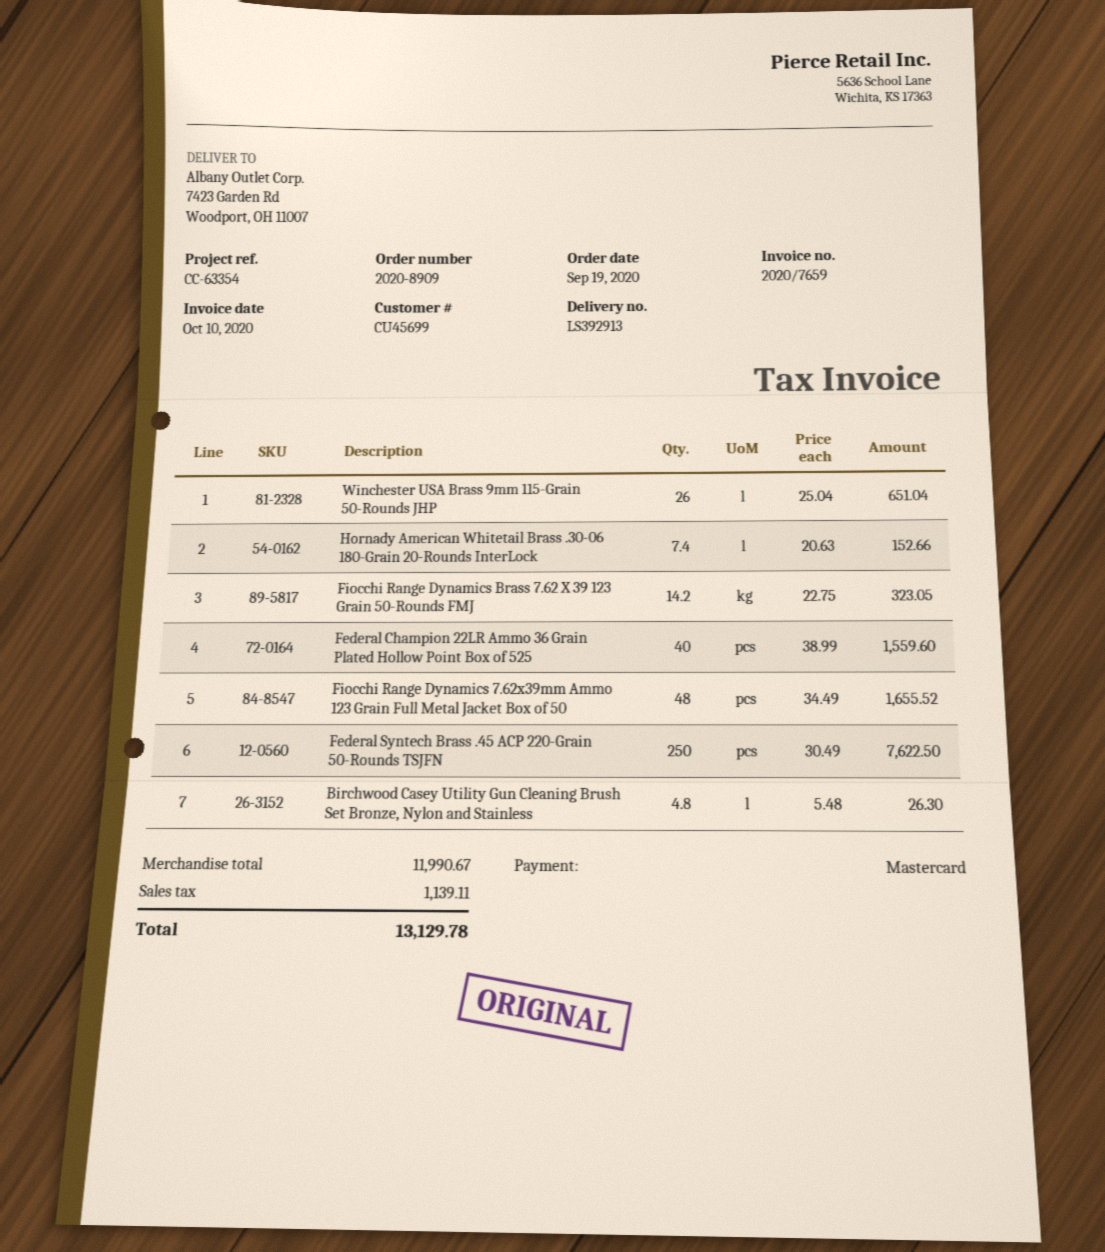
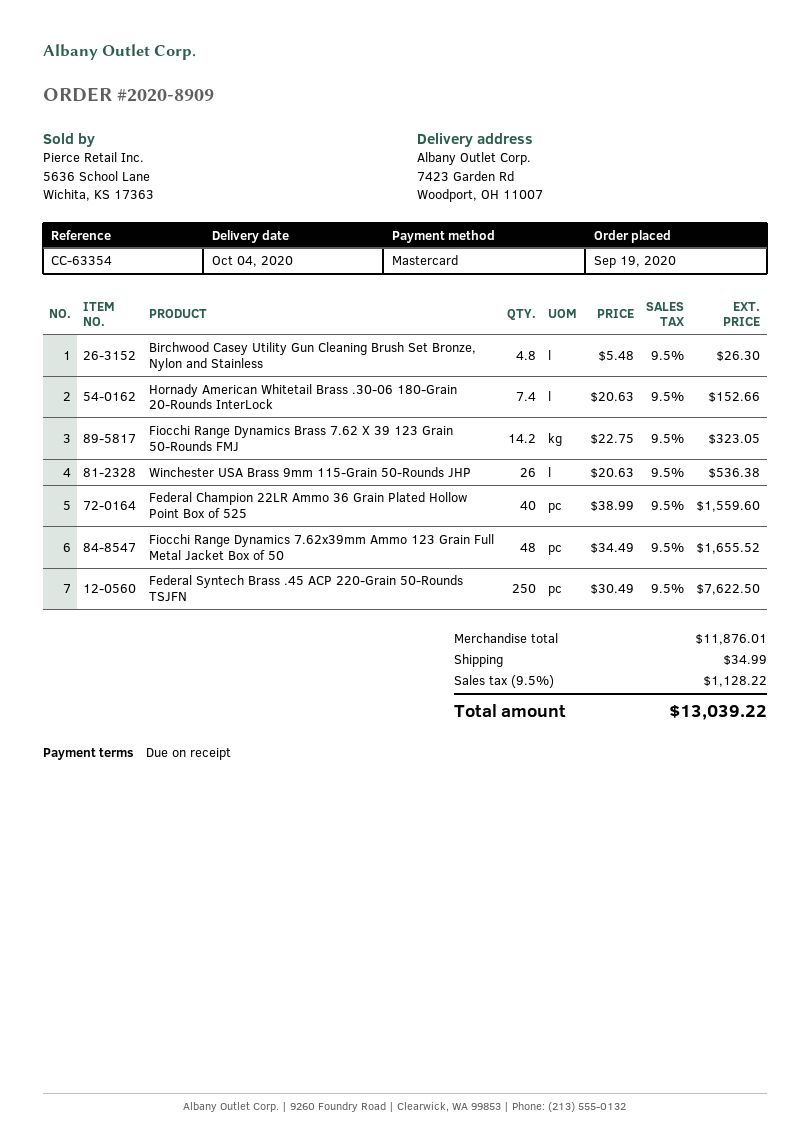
Winchester USA Brass 9mm 115-Grain 50-Rounds JHP: 26 x 25.04 = 651.04 -> 26 x 20.63 = 536.38
subtotal: 11990.67 -> 11876.01
shipping: none -> 34.99
tax: 1139.11 -> 1128.22
total: 13129.78 -> 13039.22

